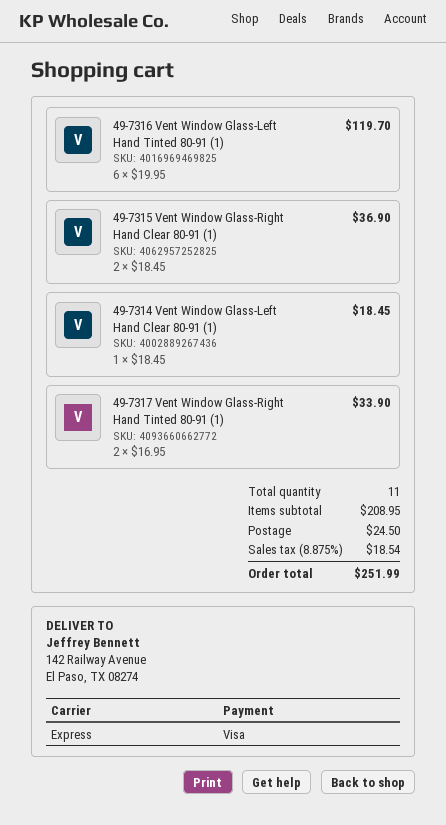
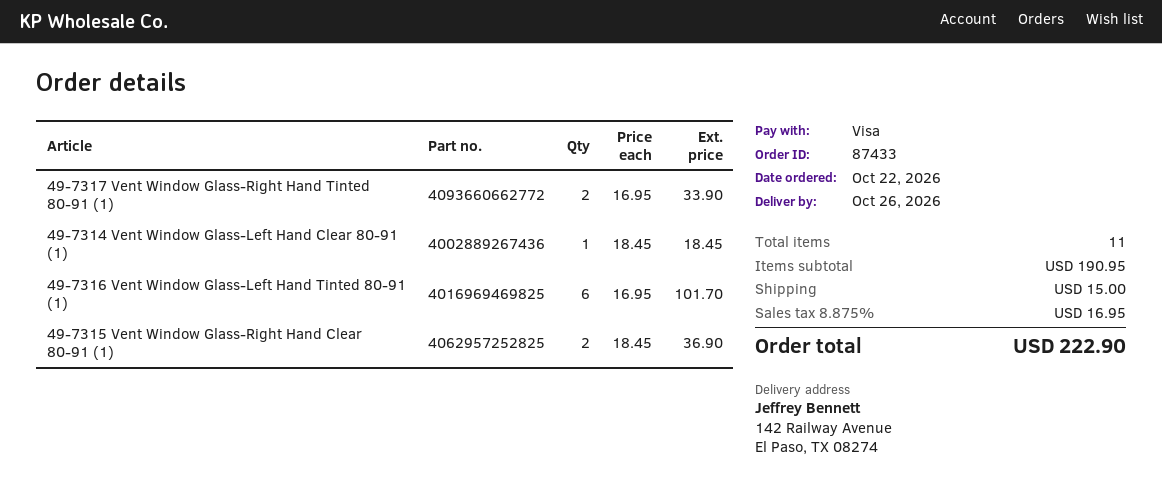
49-7316 Vent Window Glass-Left Hand Tinted 80-91 (1): 6 x 19.95 = 119.70 -> 6 x 16.95 = 101.70
subtotal: 208.95 -> 190.95
shipping: 24.50 -> 15.00
tax: 8.875% = 18.54 -> 8.875% = 16.95
total: 251.99 -> 222.90

